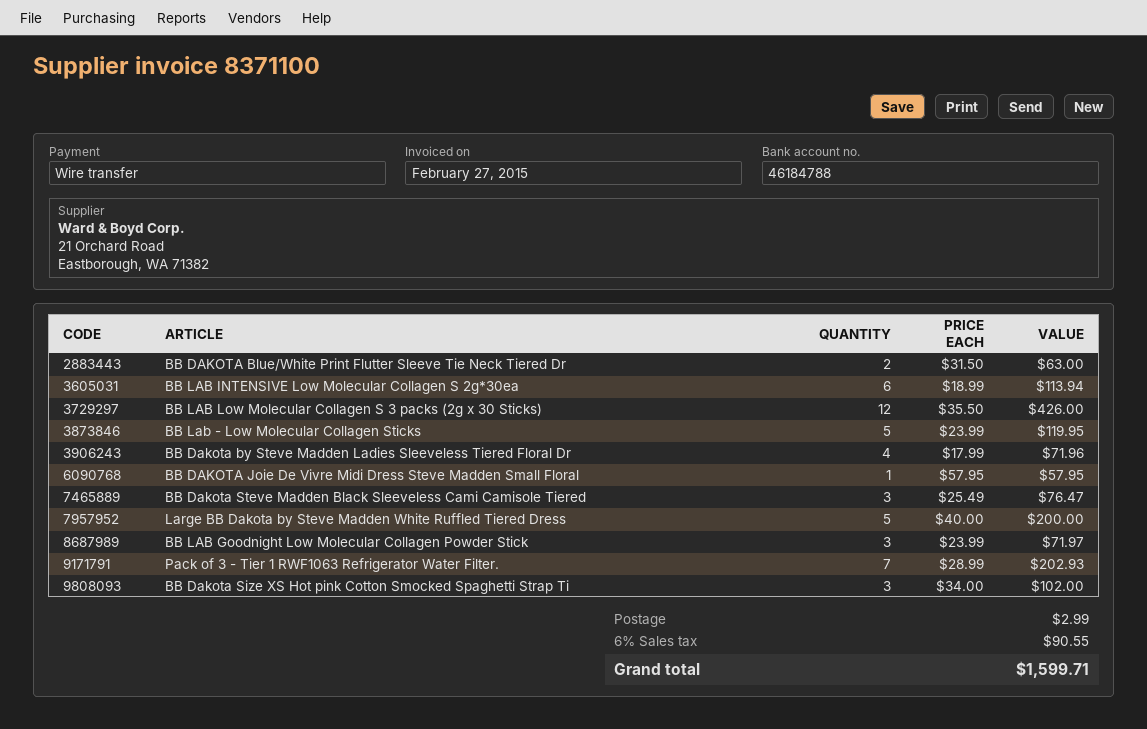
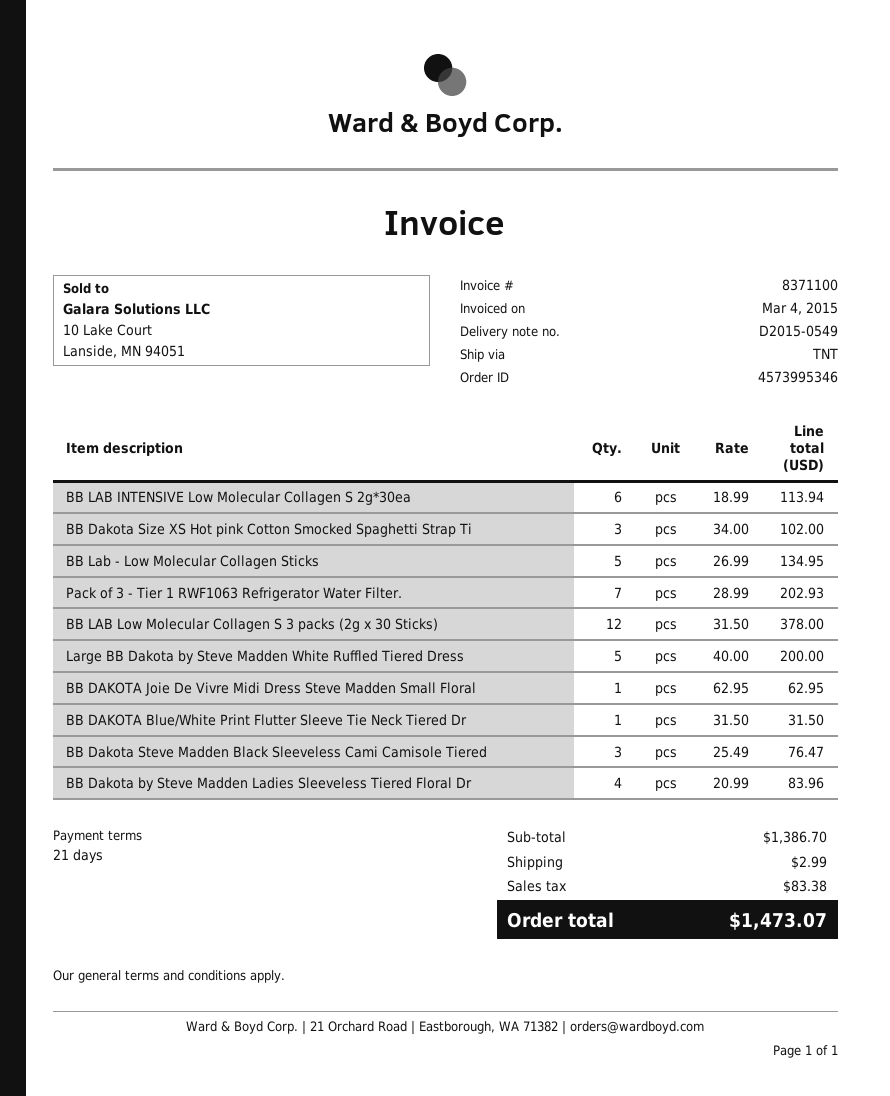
invoice date: 2015-02-27 -> 2015-03-04
BB DAKOTA Blue/White Print Flutter Sleeve Tie Neck Tiered Dr: 2 x 31.50 = 63.00 -> 1 x 31.50 = 31.50
BB LAB Low Molecular Collagen S 3 packs (2g x 30 Sticks): 12 x 35.50 = 426.00 -> 12 x 31.50 = 378.00
BB Lab - Low Molecular Collagen Sticks: 5 x 23.99 = 119.95 -> 5 x 26.99 = 134.95
BB Dakota by Steve Madden Ladies Sleeveless Tiered Floral Dr: 4 x 17.99 = 71.96 -> 4 x 20.99 = 83.96
BB DAKOTA Joie De Vivre Midi Dress Steve Madden Small Floral: 1 x 57.95 = 57.95 -> 1 x 62.95 = 62.95
BB LAB Goodnight Low Molecular Collagen Powder Stick: 3 x 23.99 = 71.97 -> none
tax: 90.55 -> 83.38
total: 1599.71 -> 1473.07

